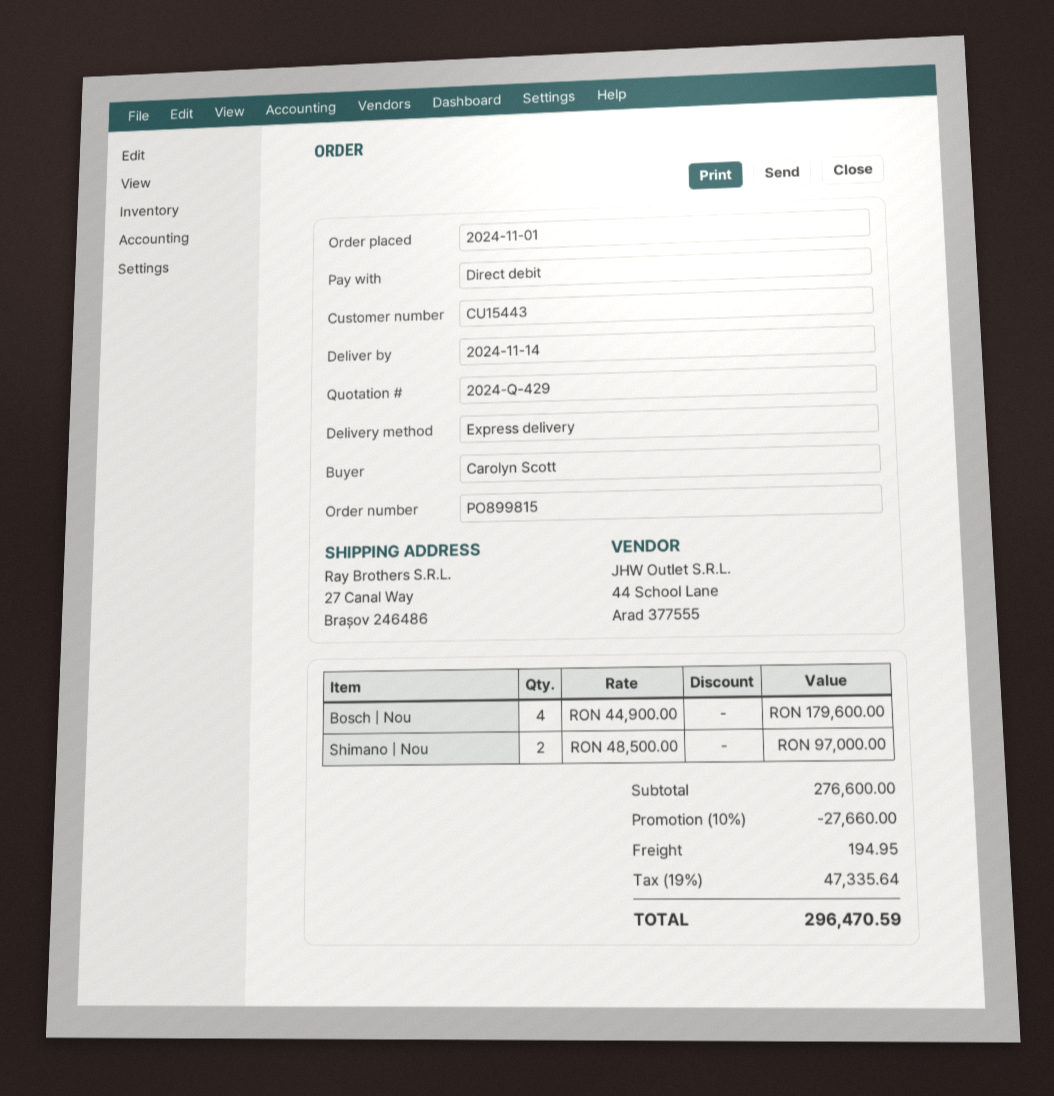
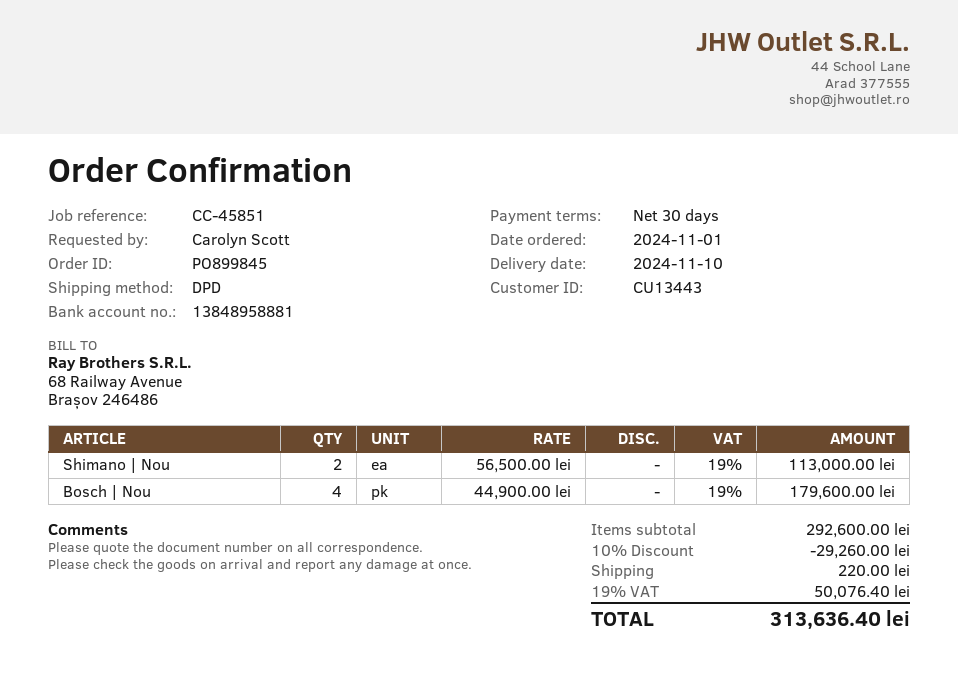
order number: PO899815 -> PO899845
delivery date: 2024-11-14 -> 2024-11-10
customer number: CU15443 -> CU13443
shipping method: express -> DPD
Shimano | Nou: 2 x 48500.00 = 97000.00 -> 2 x 56500.00 = 113000.00
subtotal: 276600.00 -> 292600.00
discount: 10% = 27660.00 -> 10% = 29260.00
shipping: 194.95 -> 220.00
tax: 19% = 47335.64 -> 19% = 50076.40
total: 296470.59 -> 313636.40

